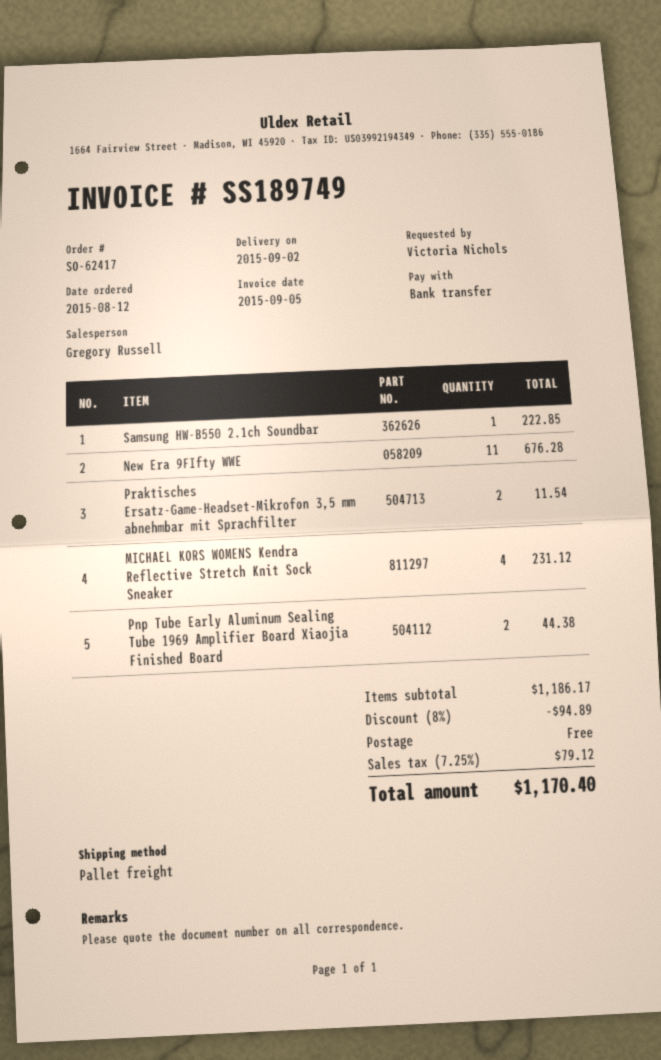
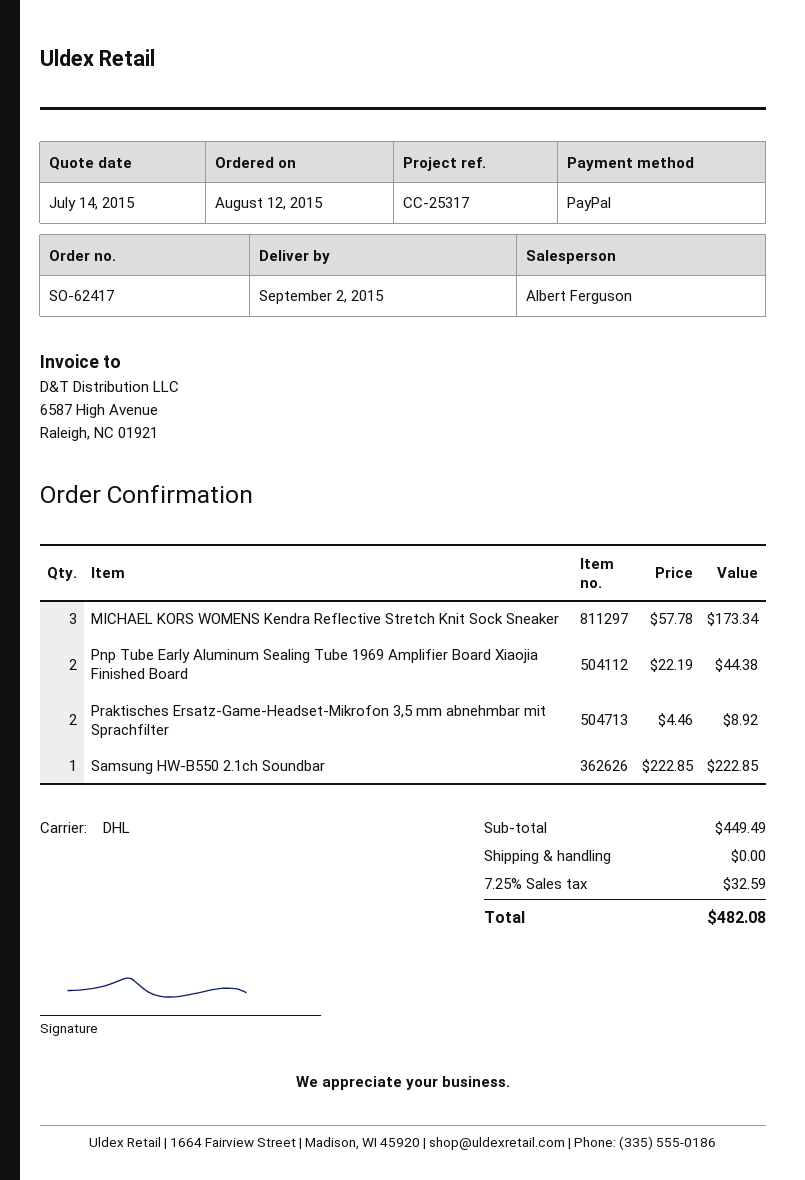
sales rep: Gregory Russell -> Albert Ferguson
payment method: bank transfer -> PayPal
shipping method: pallet freight -> DHL
New Era 9FIfty WWE: 11 for 676.28 -> none
Praktisches Ersatz-Game-Headset-Mikrofon 3,5 mm abnehmbar mit Sprachfilter: 2 for 11.54 -> 2 for 8.92
MICHAEL KORS WOMENS Kendra Reflective Stretch Knit Sock Sneaker: 4 for 231.12 -> 3 for 173.34
subtotal: 1186.17 -> 449.49
discount: 8% = 94.89 -> none
tax: 7.25% = 79.12 -> 7.25% = 32.59
total: 1170.40 -> 482.08

